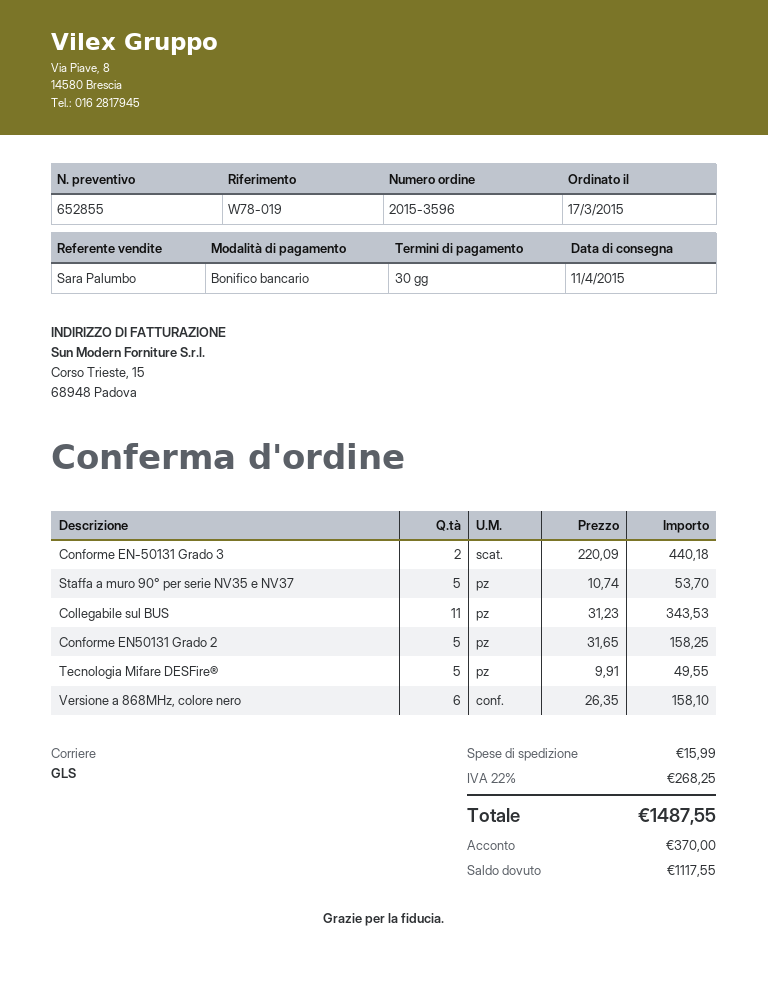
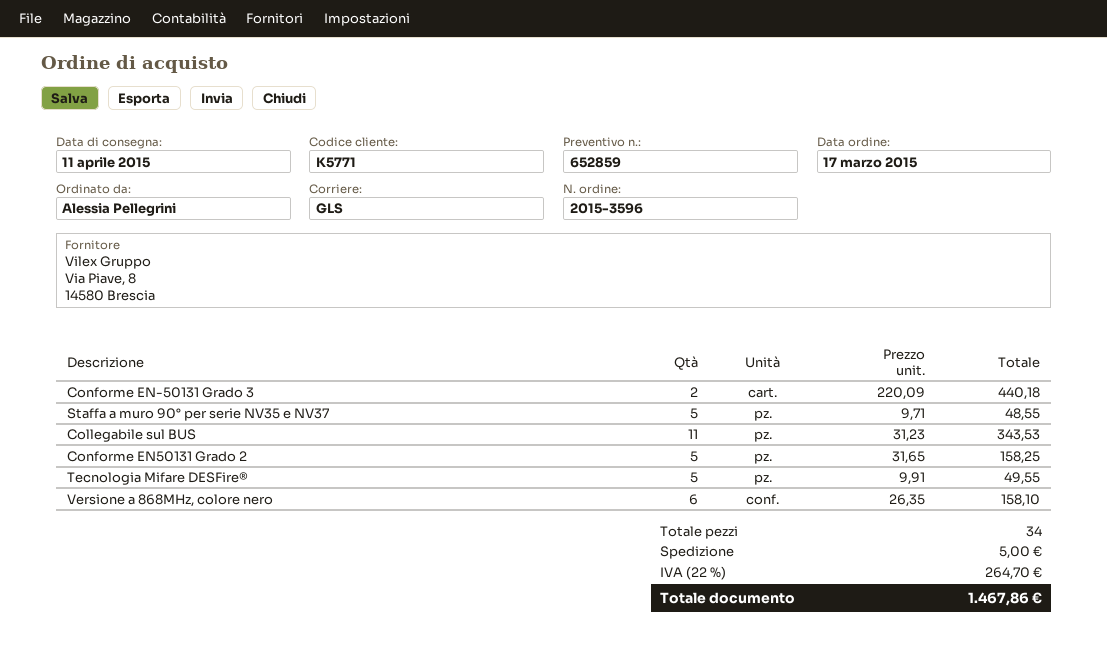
quote number: 652855 -> 652859
Staffa a muro 90° per serie NV35 e NV37: 5 x 10.74 = 53.70 -> 5 x 9.71 = 48.55
shipping: 15.99 -> 5.00
tax: 22% = 268.25 -> 22% = 264.70
total: 1487.55 -> 1467.86

